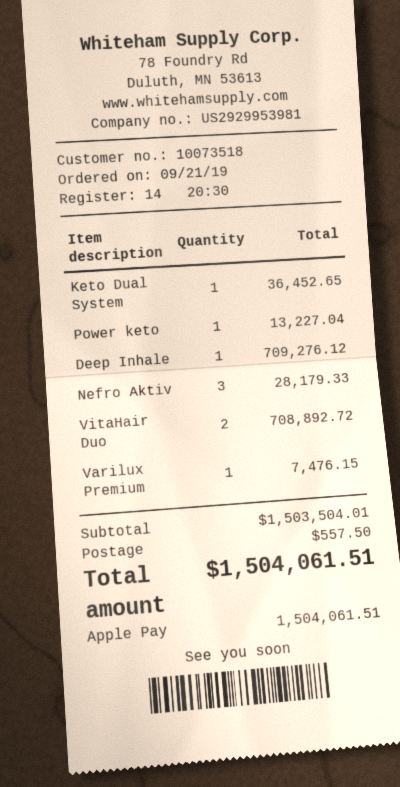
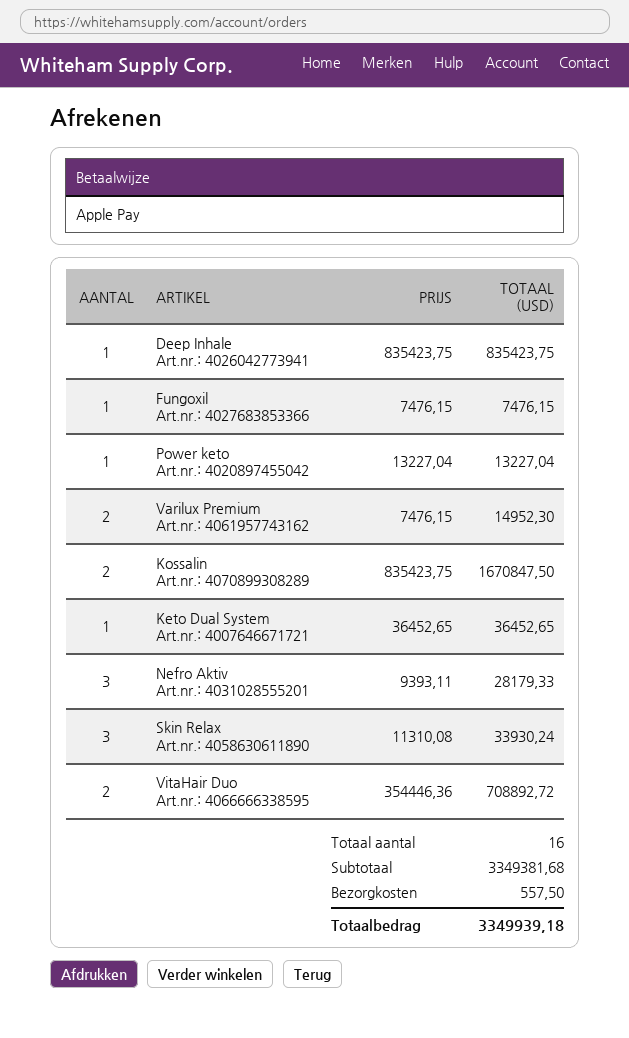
Deep Inhale: 1 for 709276.12 -> 1 for 835423.75
Varilux Premium: 1 for 7476.15 -> 2 for 14952.30
Fungoxil: none -> 1 for 7476.15
Kossalin: none -> 2 for 1670847.50
Skin Relax: none -> 3 for 33930.24
subtotal: 1503504.01 -> 3349381.68
total: 1504061.51 -> 3349939.18

